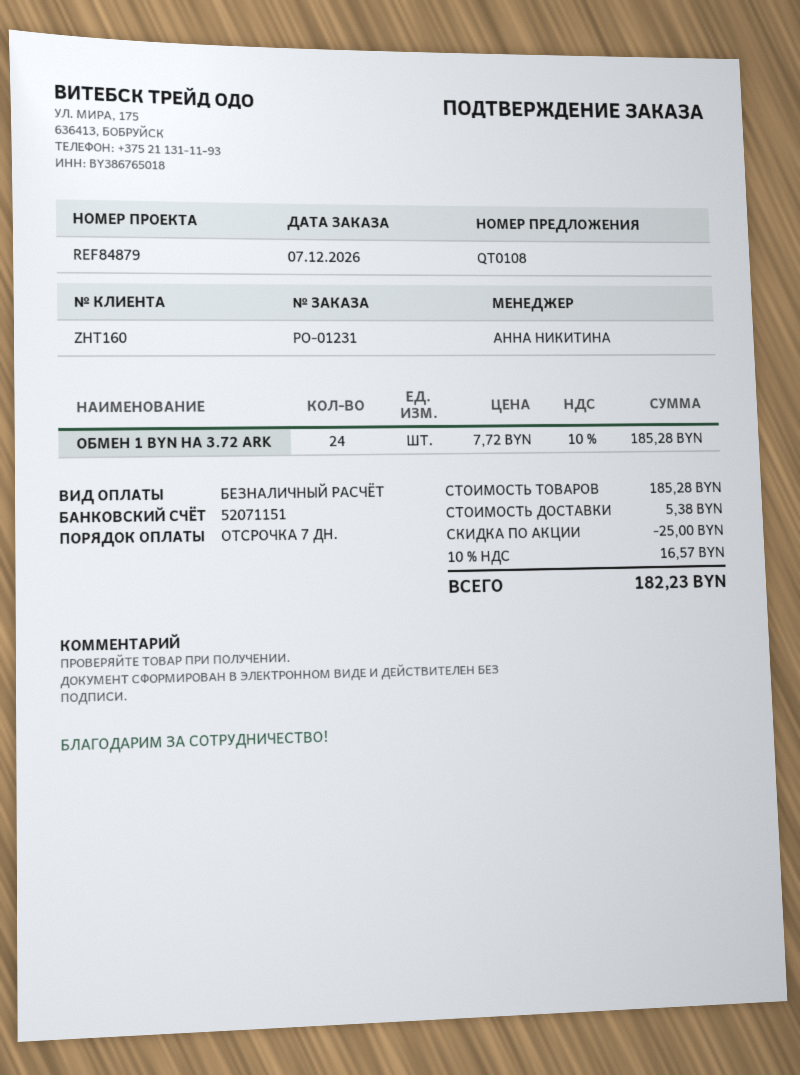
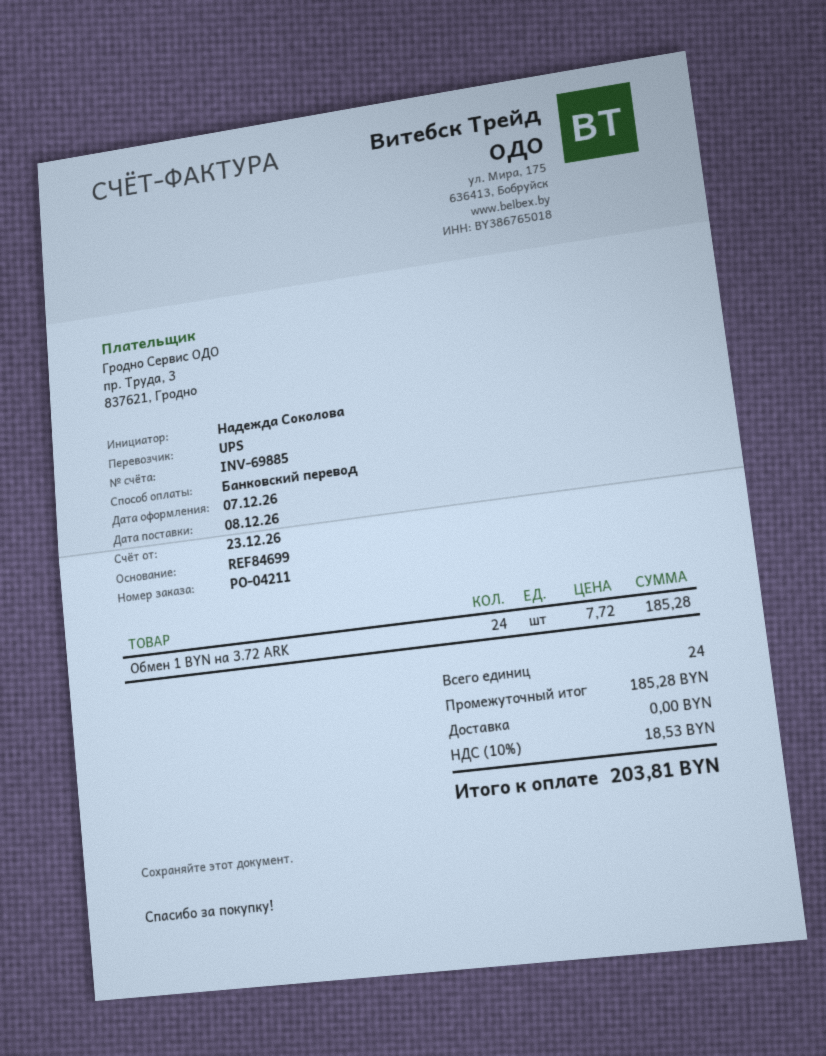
order number: PO-01231 -> PO-04211
reference: REF84879 -> REF84699
discount: 25.00 -> none
shipping: 5.38 -> 0.00
tax: 10% = 16.57 -> 10% = 18.53
total: 182.23 -> 203.81

